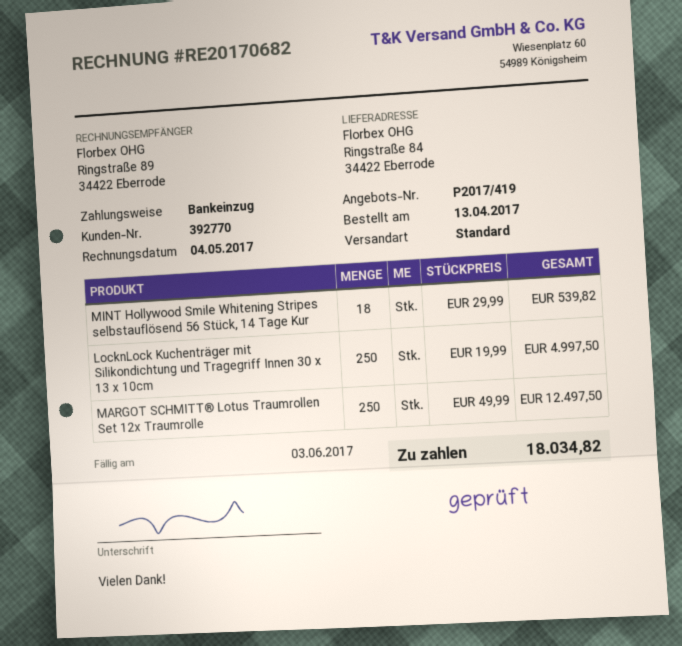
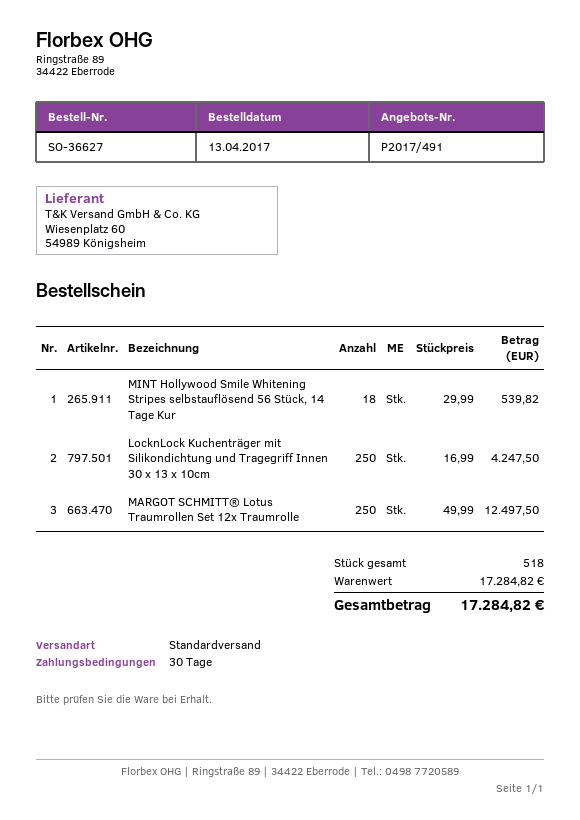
quote number: P2017/419 -> P2017/491
LocknLock Kuchenträger mit Silikondichtung und Tragegriff Innen 30 x 13 x 10cm: 250 x 19.99 = 4997.50 -> 250 x 16.99 = 4247.50
total: 18034.82 -> 17284.82

